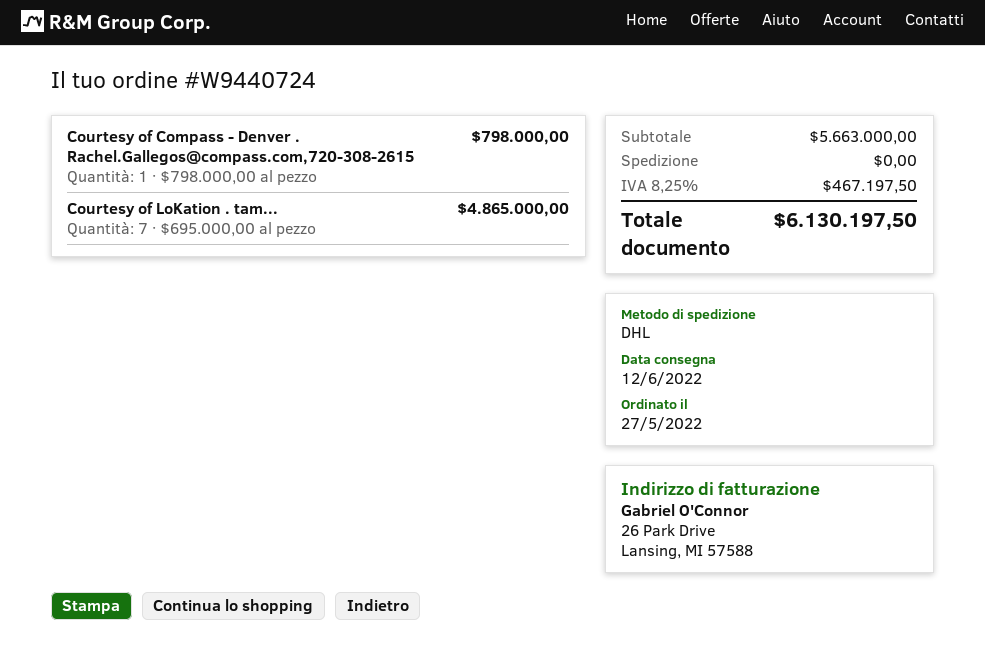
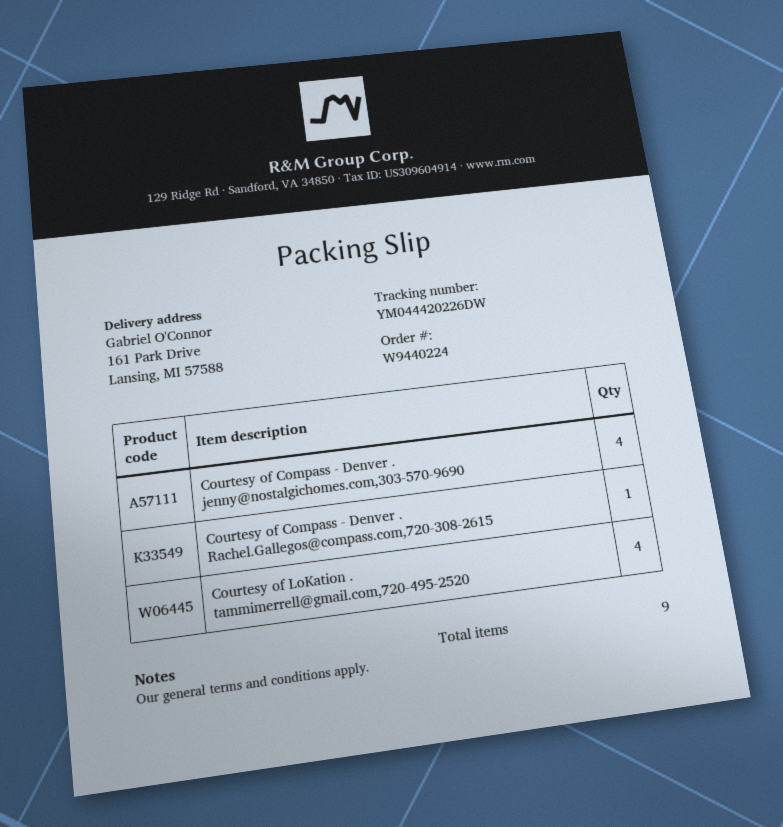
order number: W9440724 -> W9440224
Courtesy of LoKation . tam...: 7 -> 4
Courtesy of Compass - Denver . jenny@nostalgichomes.com,303-570-9690: none -> 4

